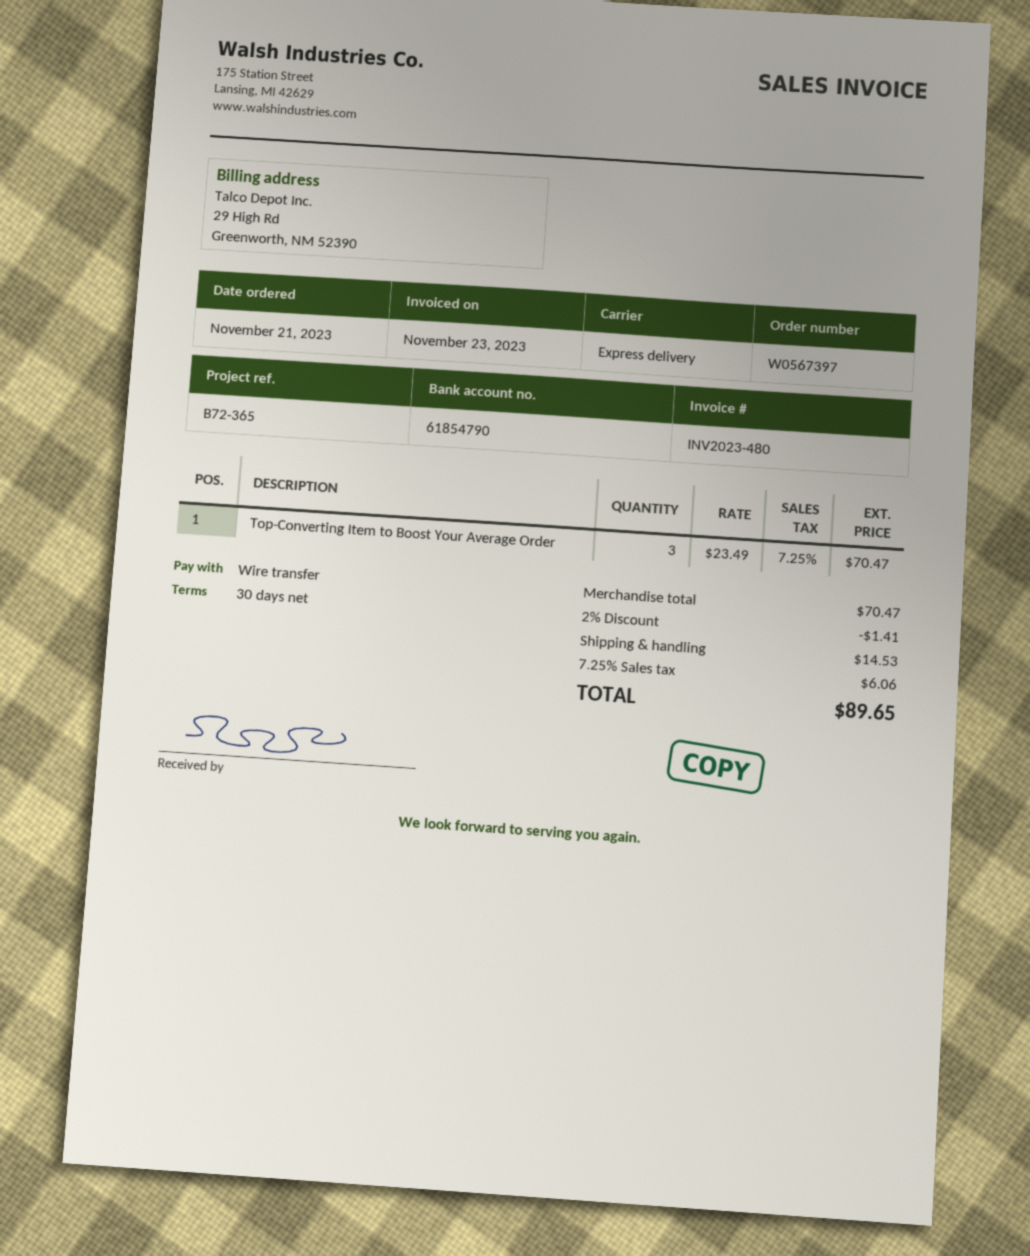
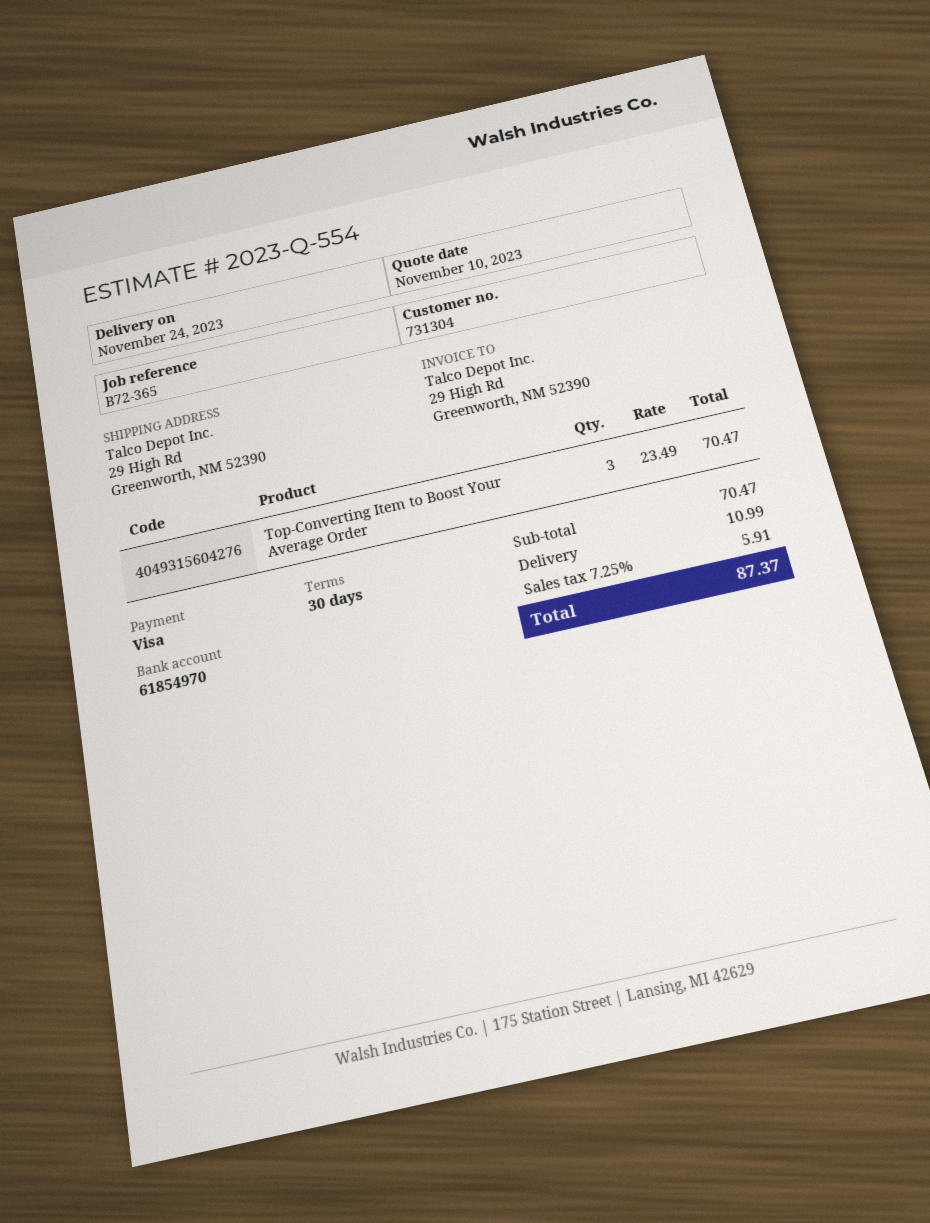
payment method: bank transfer -> Visa
bank account: 61854790 -> 61854970
discount: 2% = 1.41 -> none
shipping: 14.53 -> 10.99
tax: 7.25% = 6.06 -> 7.25% = 5.91
total: 89.65 -> 87.37

